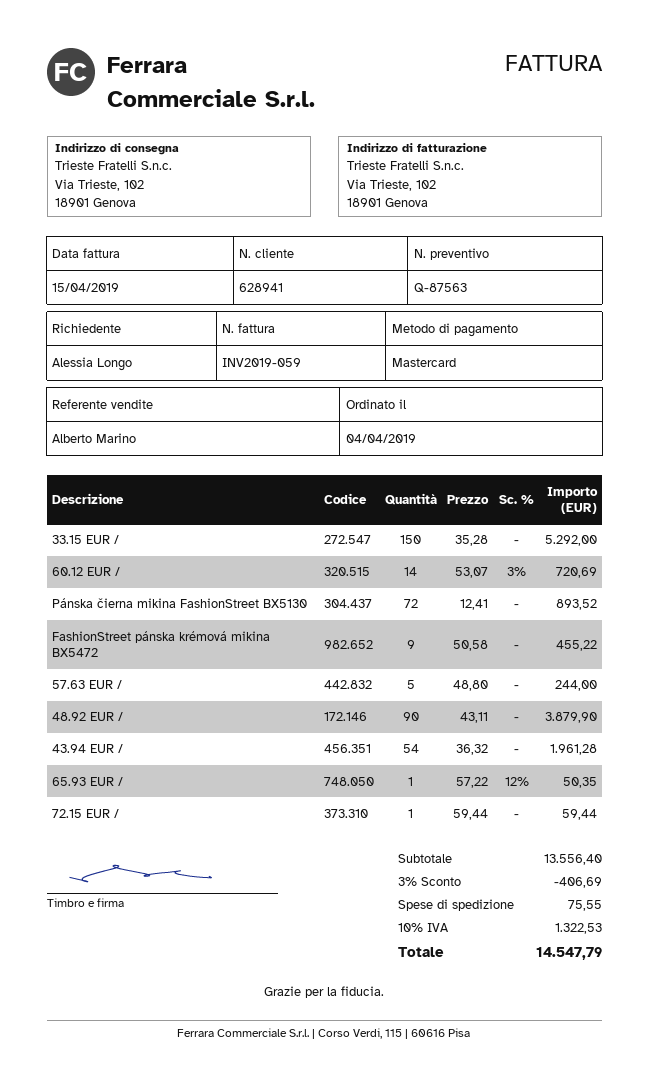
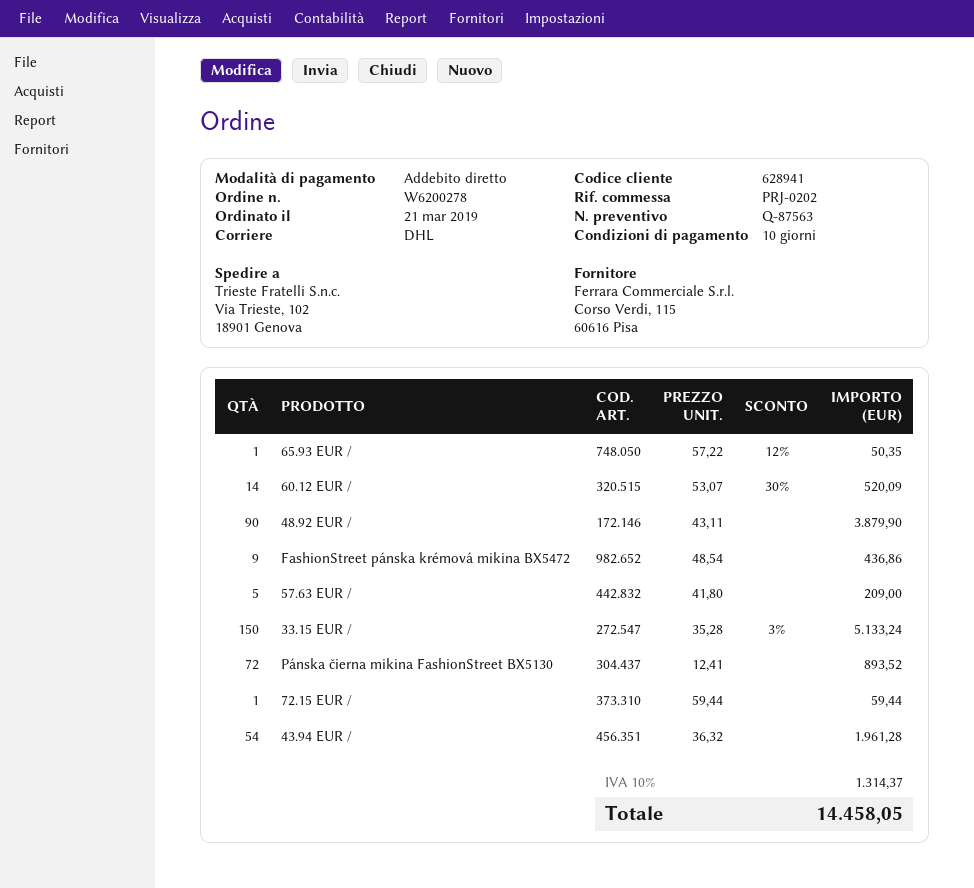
order date: 2019-04-04 -> 2019-03-21
payment method: Mastercard -> direct debit
33.15 EUR /: 150 x 35.28 = 5292.00 -> 150 x 35.28 - 3% = 5133.24
60.12 EUR /: 14 x 53.07 - 3% = 720.69 -> 14 x 53.07 - 30% = 520.09
FashionStreet pánska krémová mikina BX5472: 9 x 50.58 = 455.22 -> 9 x 48.54 = 436.86
57.63 EUR /: 5 x 48.80 = 244.00 -> 5 x 41.80 = 209.00
discount: 3% = 406.69 -> none
shipping: 75.55 -> none
tax: 10% = 1322.53 -> 10% = 1314.37
total: 14547.79 -> 14458.05

